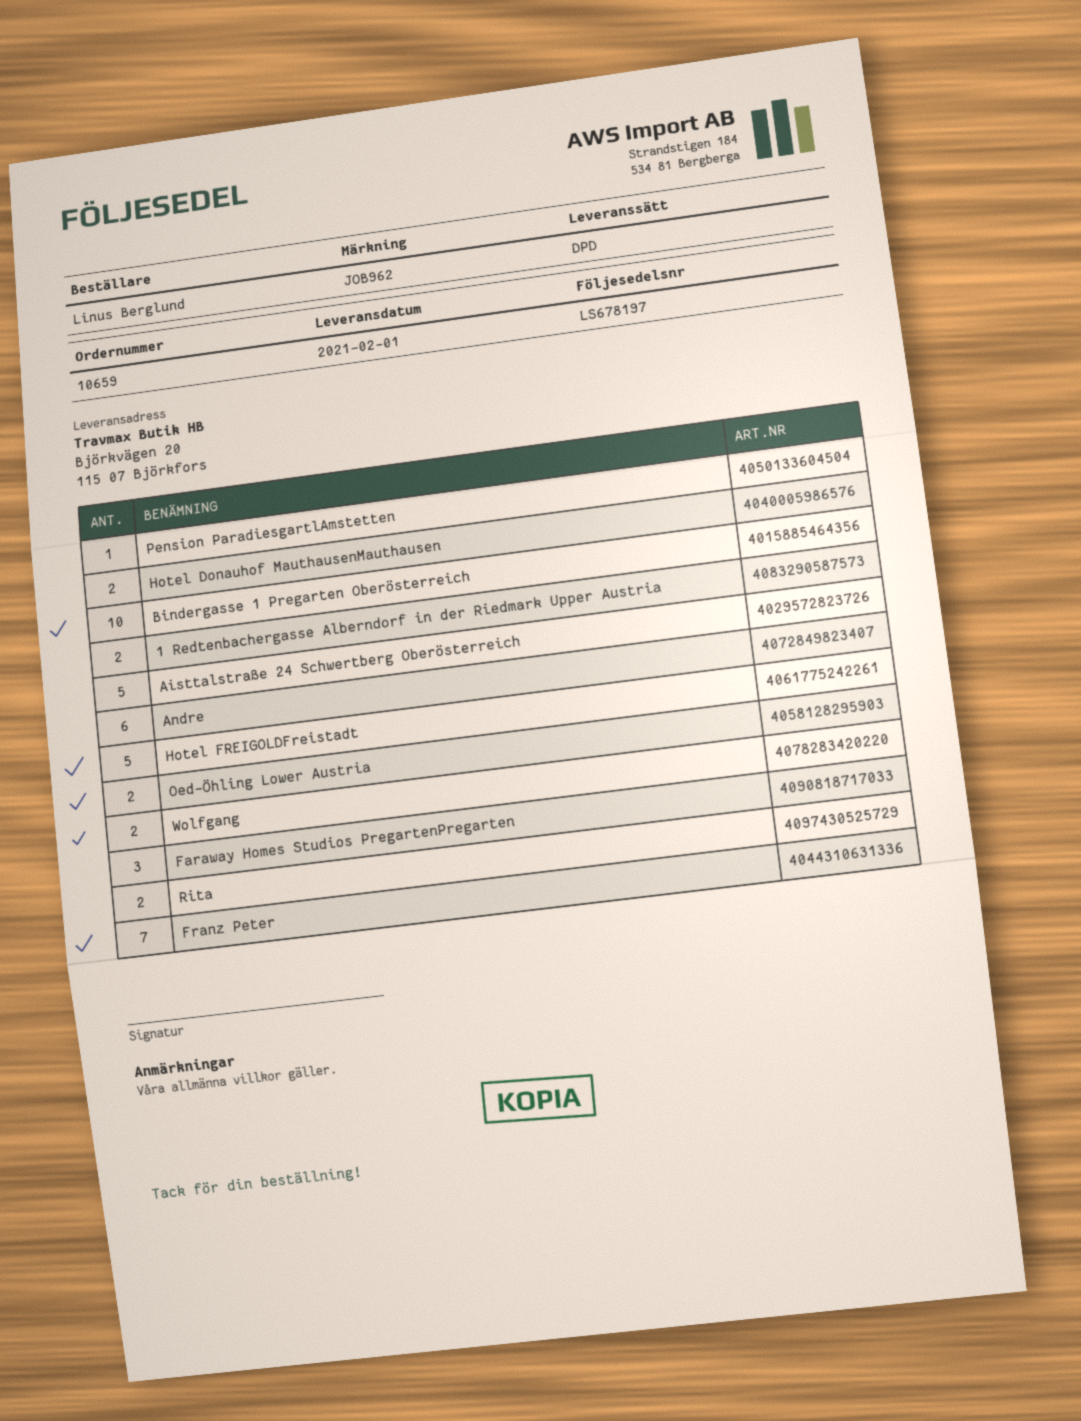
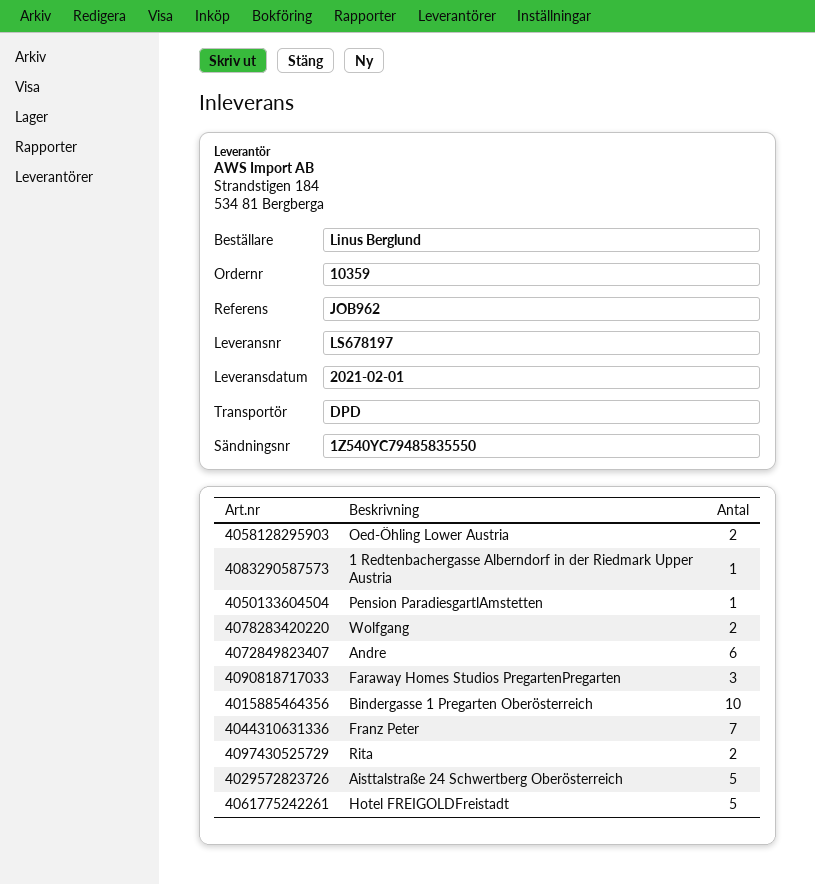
order number: 10659 -> 10359
Hotel Donauhof MauthausenMauthausen: 2 -> none
1 Redtenbachergasse Alberndorf in der Riedmark Upper Austria: 2 -> 1

